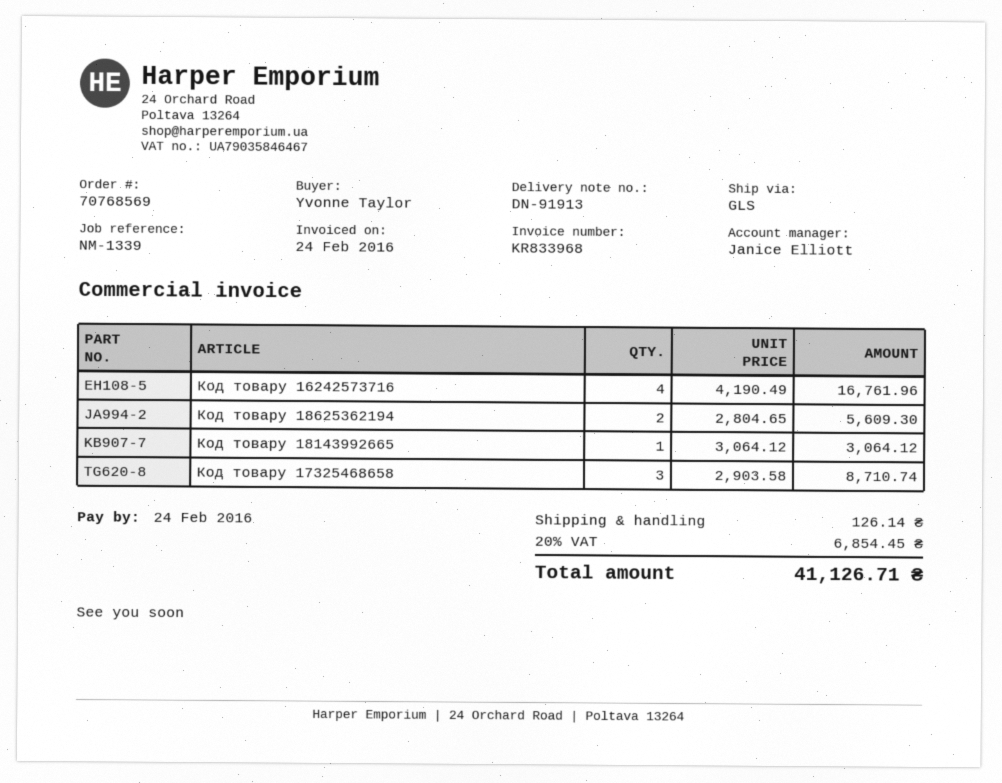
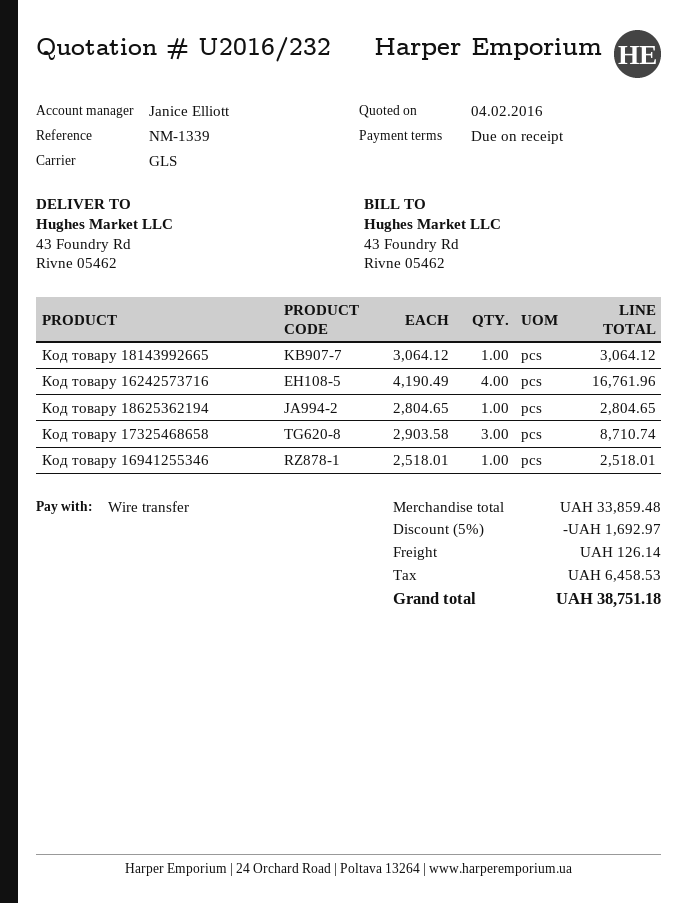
Код товару 18625362194: 2 x 2804.65 = 5609.30 -> 1 x 2804.65 = 2804.65
Код товару 16941255346: none -> 1 x 2518.01 = 2518.01
discount: none -> 5% = 1692.97
tax: 6854.45 -> 6458.53
total: 41126.71 -> 38751.18

